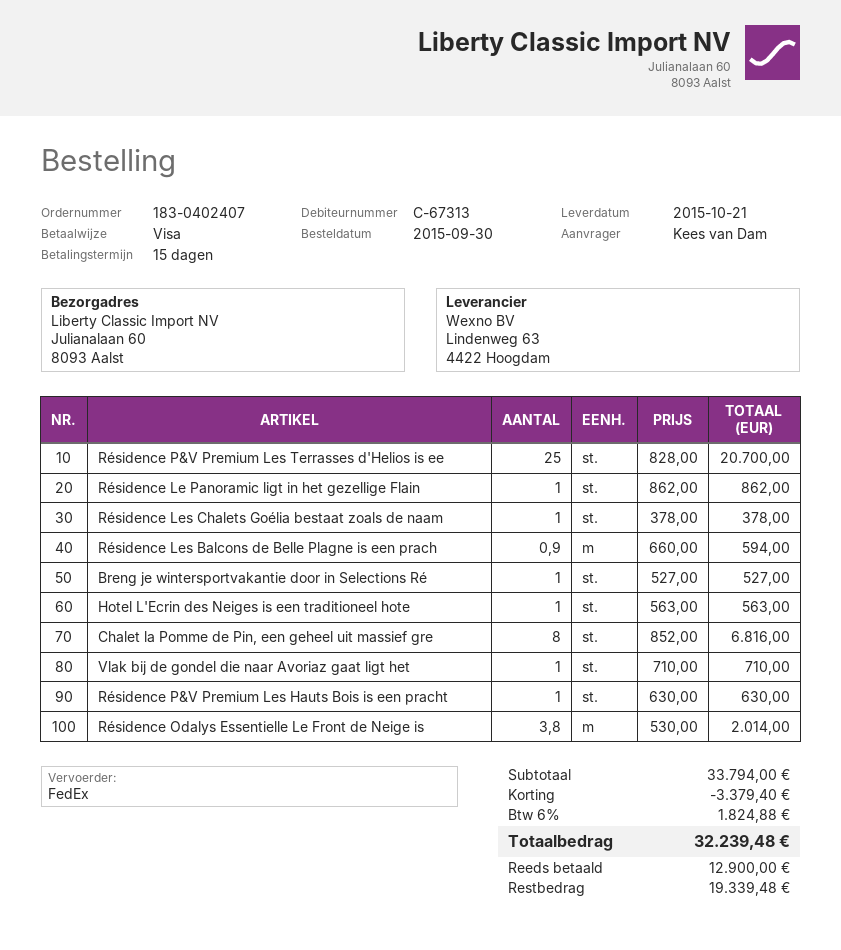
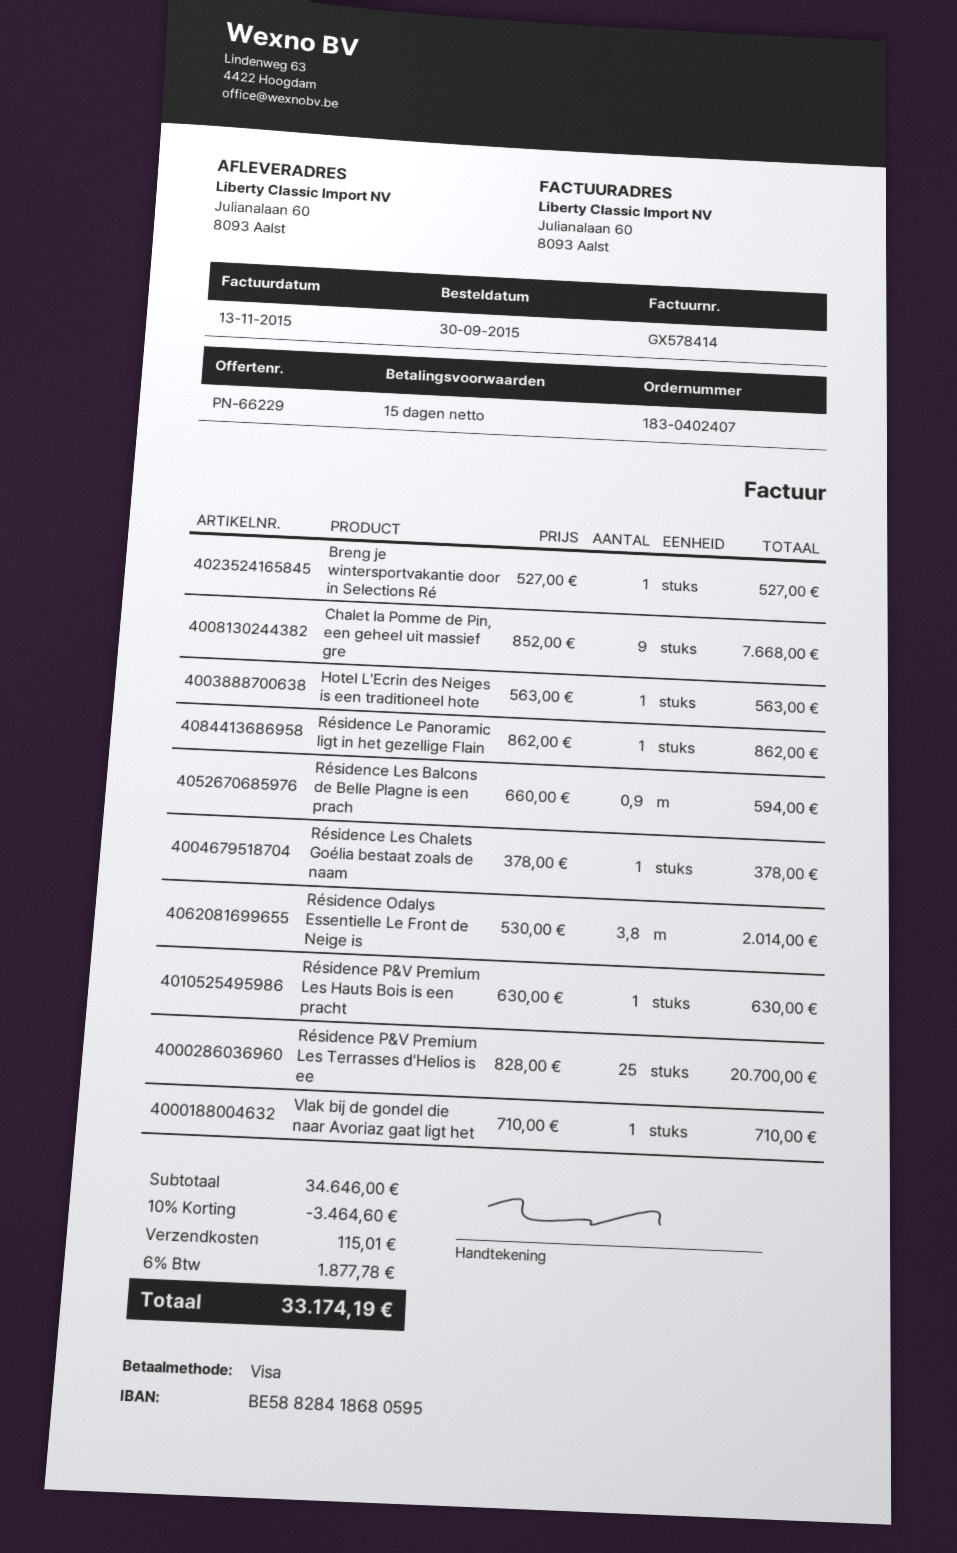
Chalet la Pomme de Pin, een geheel uit massief gre: 8 x 852.00 = 6816.00 -> 9 x 852.00 = 7668.00
subtotal: 33794.00 -> 34646.00
discount: 3379.40 -> 3464.60
shipping: none -> 115.01
tax: 6% = 1824.88 -> 6% = 1877.78
total: 32239.48 -> 33174.19

